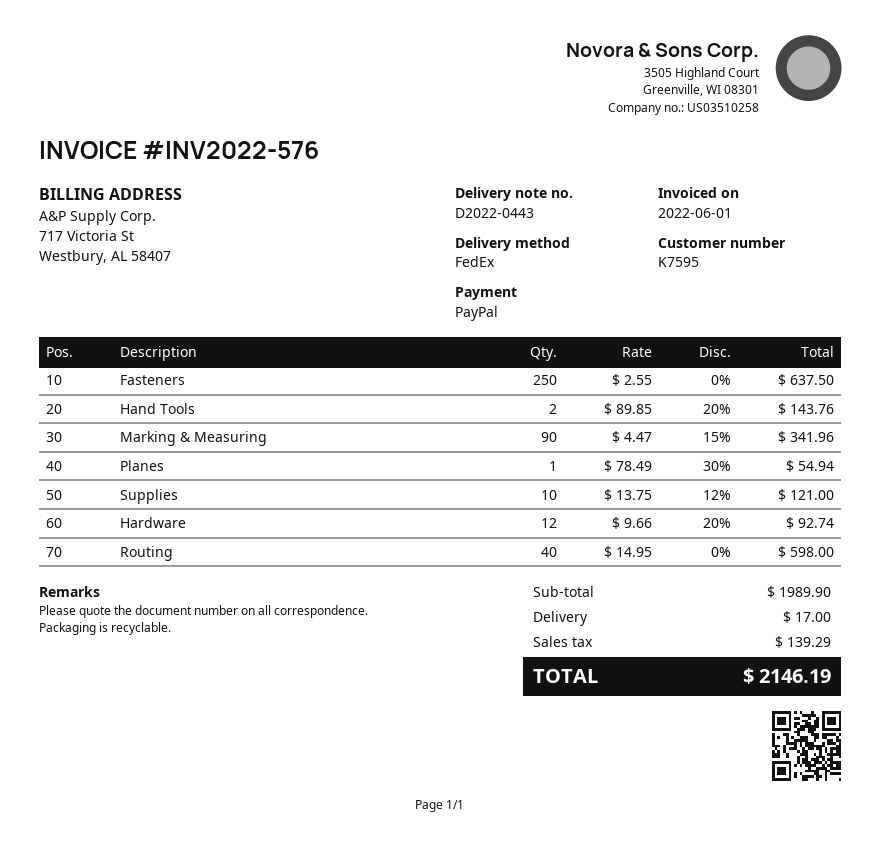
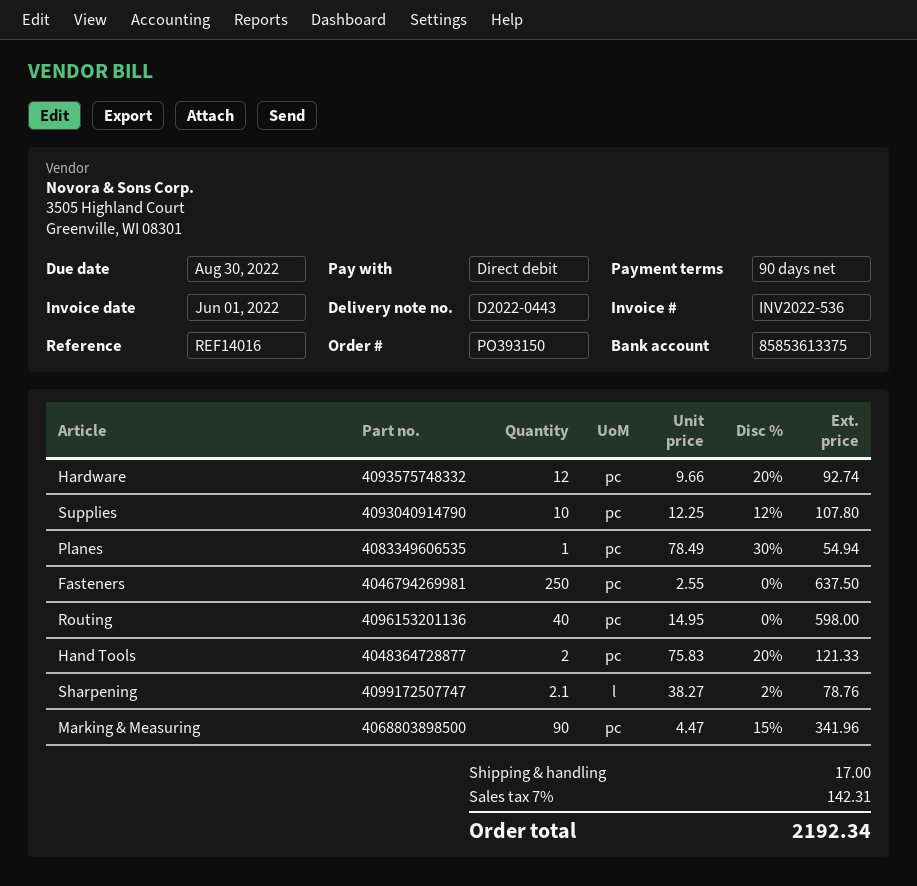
invoice number: INV2022-576 -> INV2022-536
payment method: PayPal -> direct debit
Hand Tools: 2 x 89.85 - 20% = 143.76 -> 2 x 75.83 - 20% = 121.33
Supplies: 10 x 13.75 - 12% = 121.00 -> 10 x 12.25 - 12% = 107.80
Sharpening: none -> 2.1 x 38.27 - 2% = 78.76
tax: 139.29 -> 142.31
total: 2146.19 -> 2192.34

